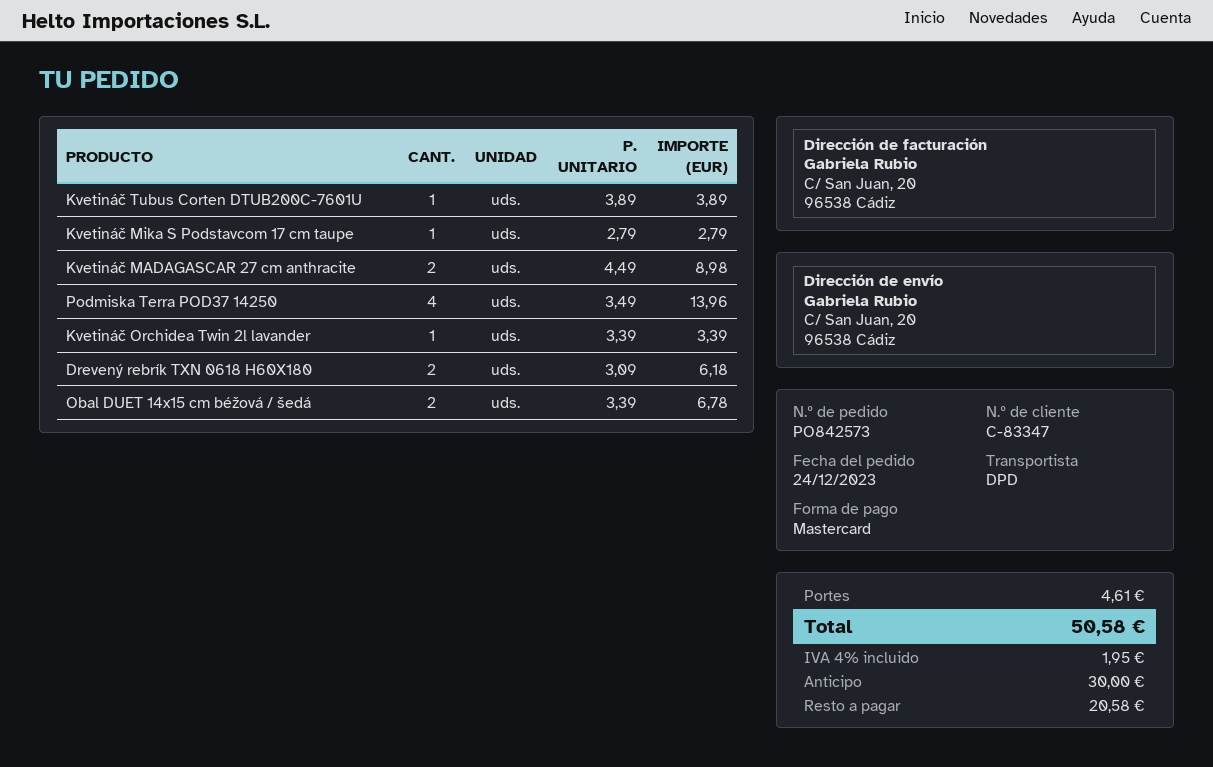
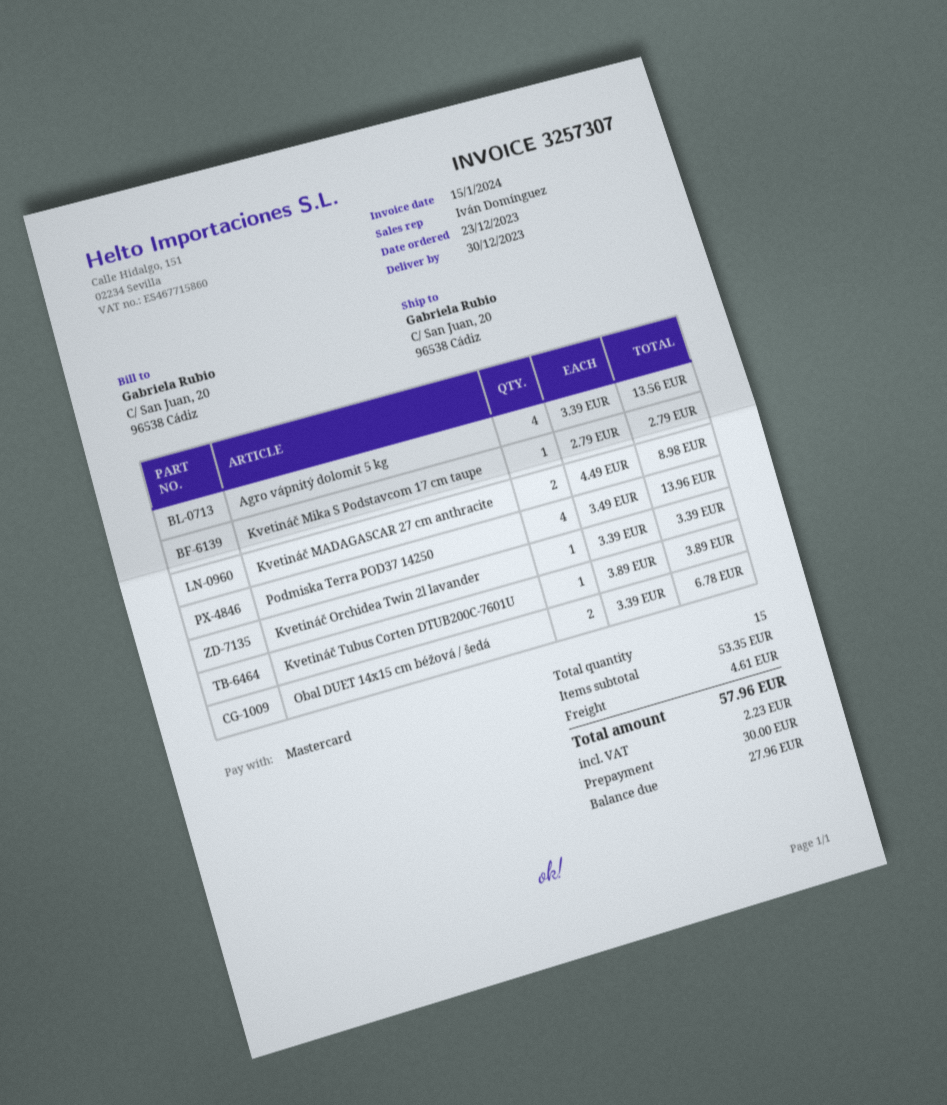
order date: 2023-12-24 -> 2023-12-23
Drevený rebrík TXN 0618 H60X180: 2 x 3.09 = 6.18 -> none
Agro vápnitý dolomit 5 kg: none -> 4 x 3.39 = 13.56
tax: 1.95 -> 2.23
total: 50.58 -> 57.96
balance: 20.58 -> 27.96

